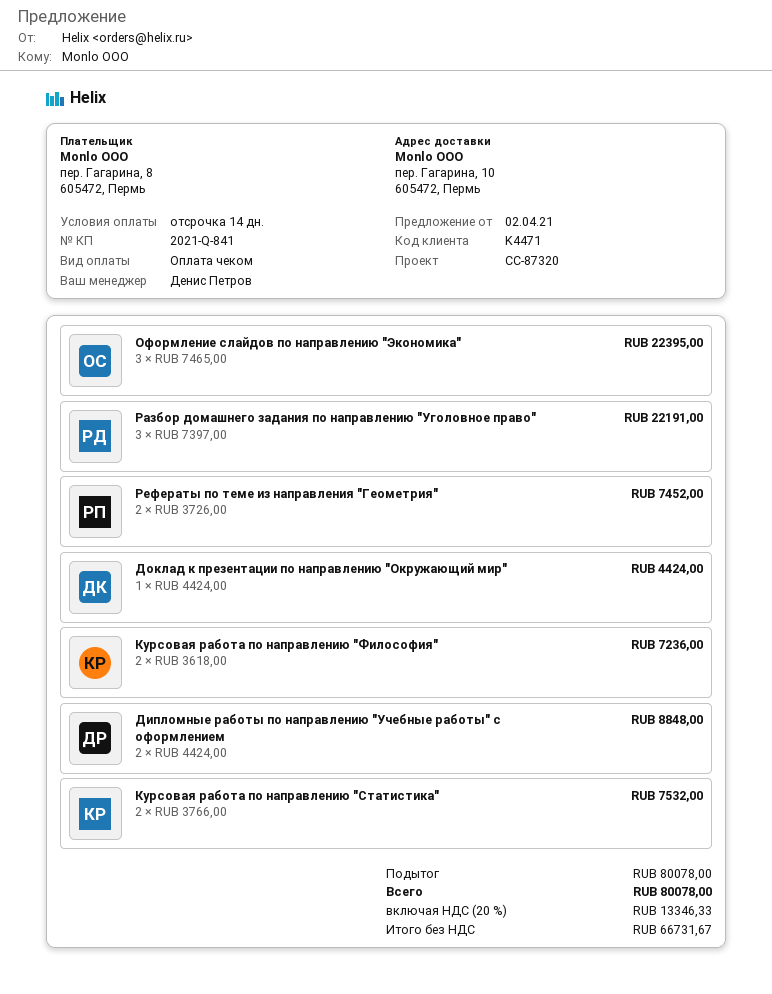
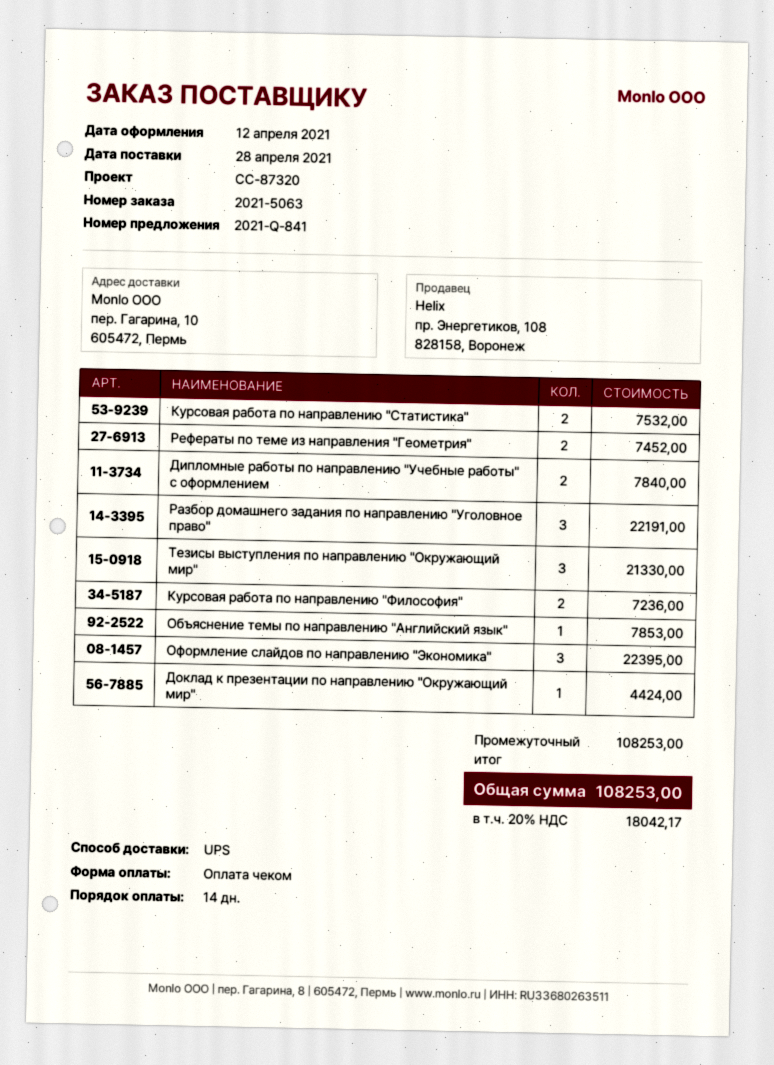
Дипломные работы по направлению "Учебные работы" с оформлением: 2 for 8848.00 -> 2 for 7840.00
Тезисы выступления по направлению "Окружающий мир": none -> 3 for 21330.00
Объяснение темы по направлению "Английский язык": none -> 1 for 7853.00
subtotal: 80078.00 -> 108253.00
tax: 20% = 13346.33 -> 20% = 18042.17
total: 80078.00 -> 108253.00

